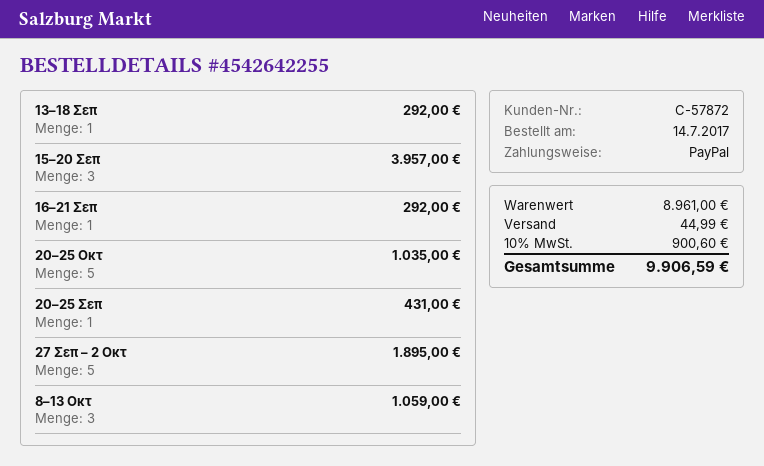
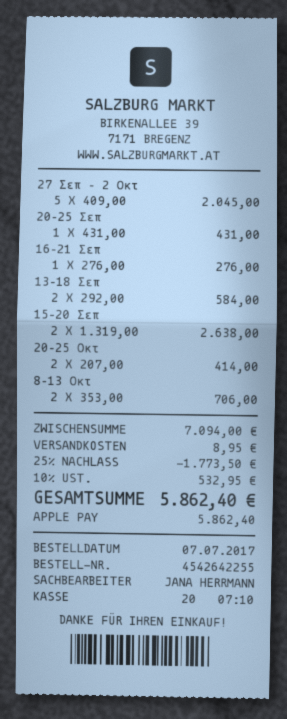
order date: 2017-07-14 -> 2017-07-07
payment method: PayPal -> Apple Pay
13–18 Σεπ: 1 for 292.00 -> 2 for 584.00
15–20 Σεπ: 3 for 3957.00 -> 2 for 2638.00
16–21 Σεπ: 1 for 292.00 -> 1 for 276.00
20–25 Οκτ: 5 for 1035.00 -> 2 for 414.00
27 Σεπ – 2 Οκτ: 5 for 1895.00 -> 5 for 2045.00
8–13 Οκτ: 3 for 1059.00 -> 2 for 706.00
subtotal: 8961.00 -> 7094.00
discount: none -> 25% = 1773.50
shipping: 44.99 -> 8.95
tax: 10% = 900.60 -> 10% = 532.95
total: 9906.59 -> 5862.40

